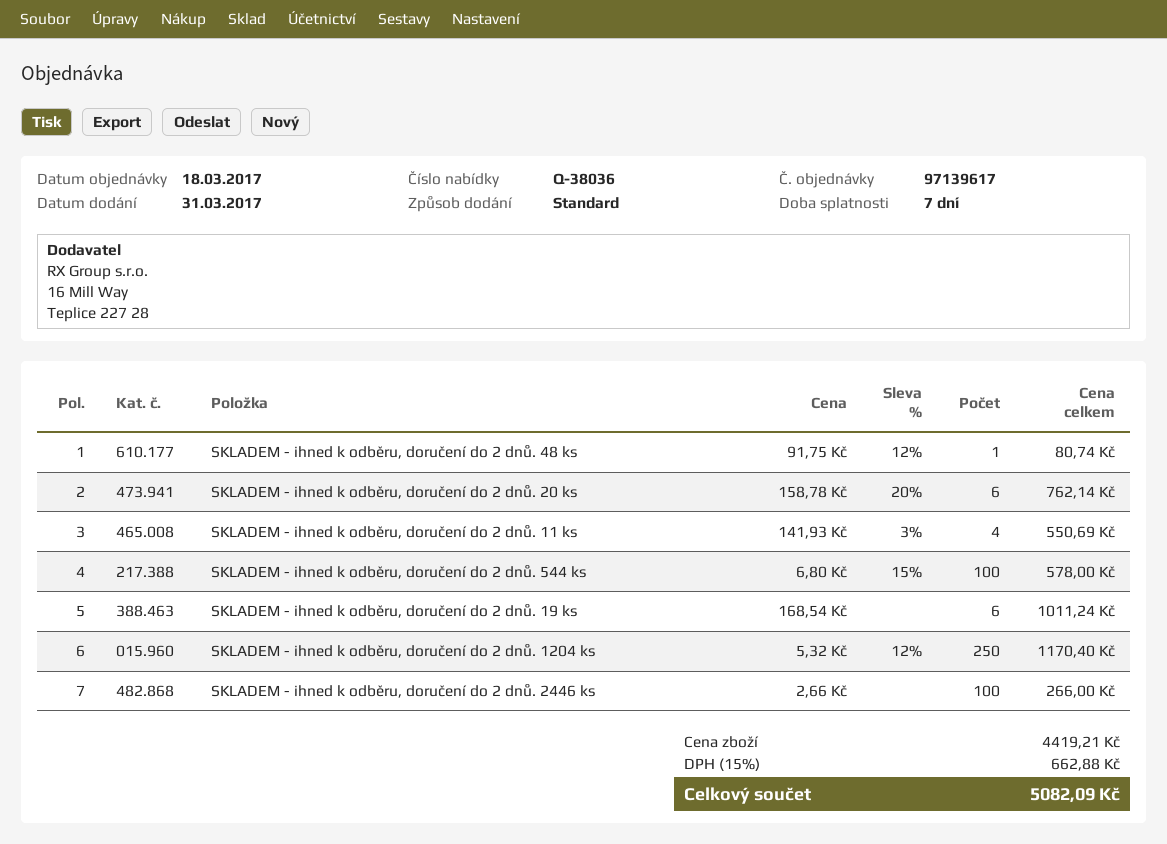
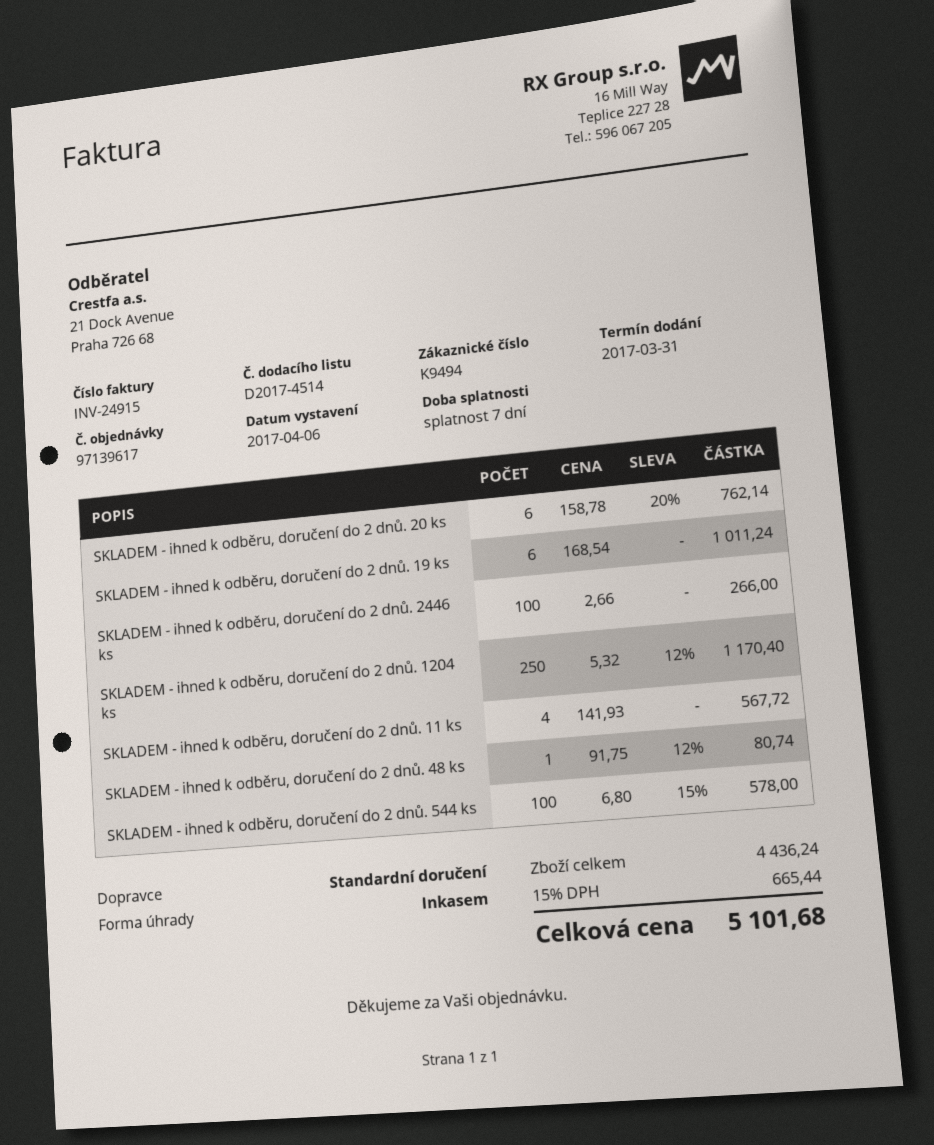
SKLADEM - ihned k odběru, doručení do 2 dnů. 11 ks: 4 x 141.93 - 3% = 550.69 -> 4 x 141.93 = 567.72
subtotal: 4419.21 -> 4436.24
tax: 15% = 662.88 -> 15% = 665.44
total: 5082.09 -> 5101.68

